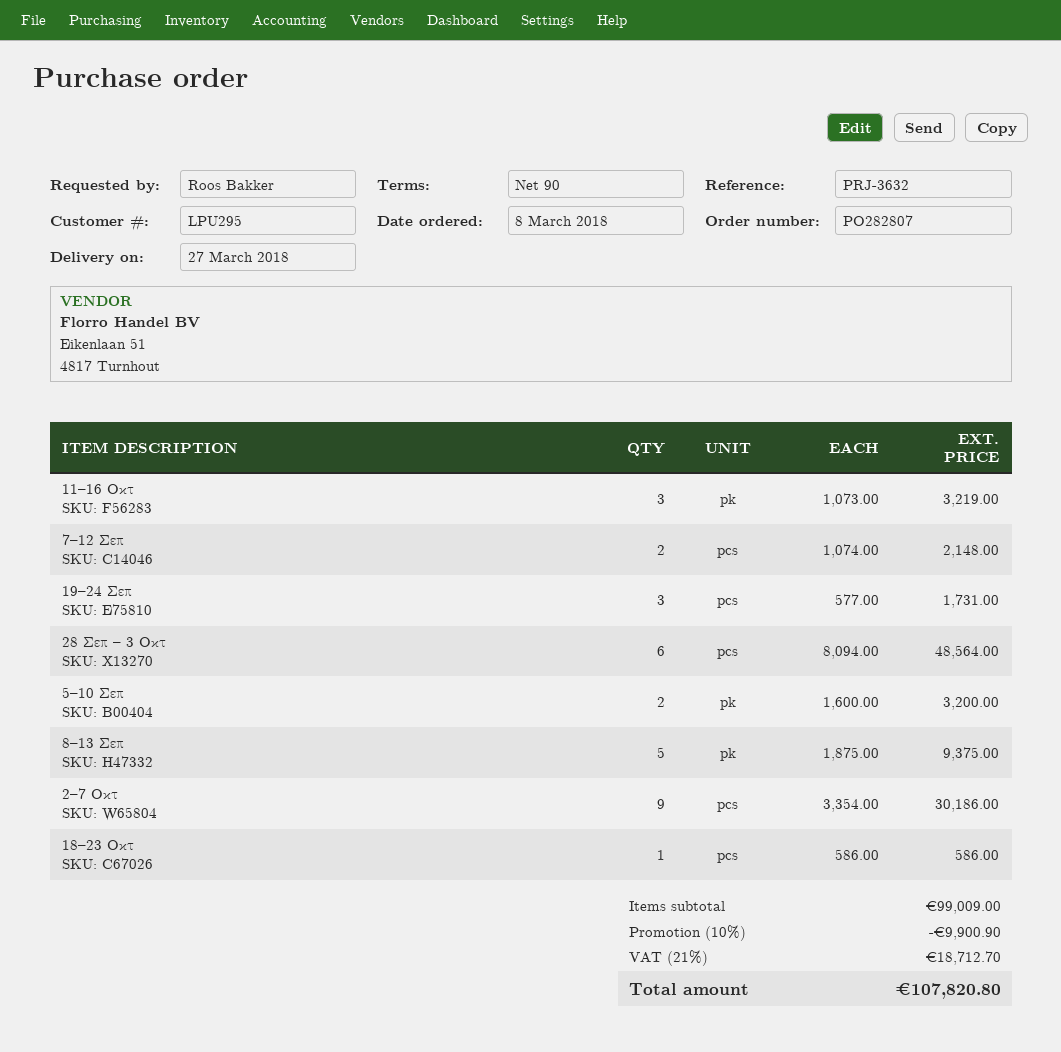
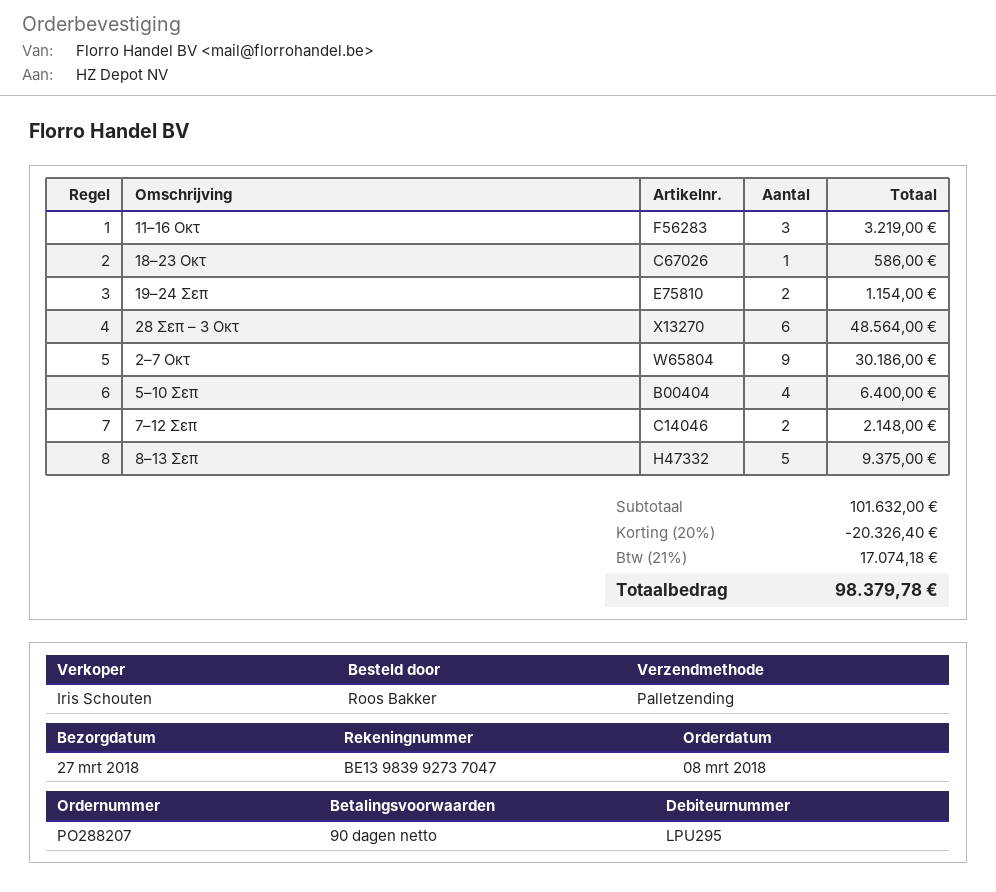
order number: PO282807 -> PO288207
19–24 Σεπ: 3 for 1731.00 -> 2 for 1154.00
5–10 Σεπ: 2 for 3200.00 -> 4 for 6400.00
subtotal: 99009.00 -> 101632.00
discount: 10% = 9900.90 -> 20% = 20326.40
tax: 21% = 18712.70 -> 21% = 17074.18
total: 107820.80 -> 98379.78

